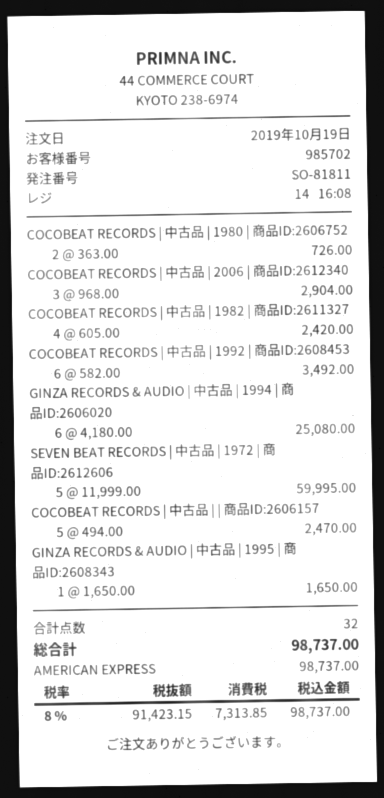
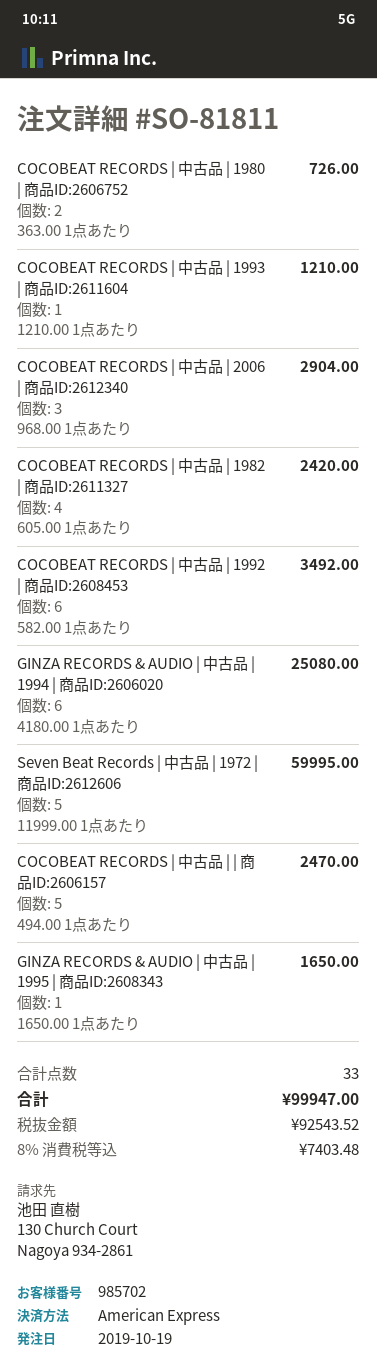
COCOBEAT RECORDS | 中古品 | 1993 | 商品ID:2611604: none -> 1 x 1210.00 = 1210.00
total quantity: 32 -> 33
net: 91423.15 -> 92543.52
tax: 8% = 7313.85 -> 8% = 7403.48
total: 98737.00 -> 99947.00

